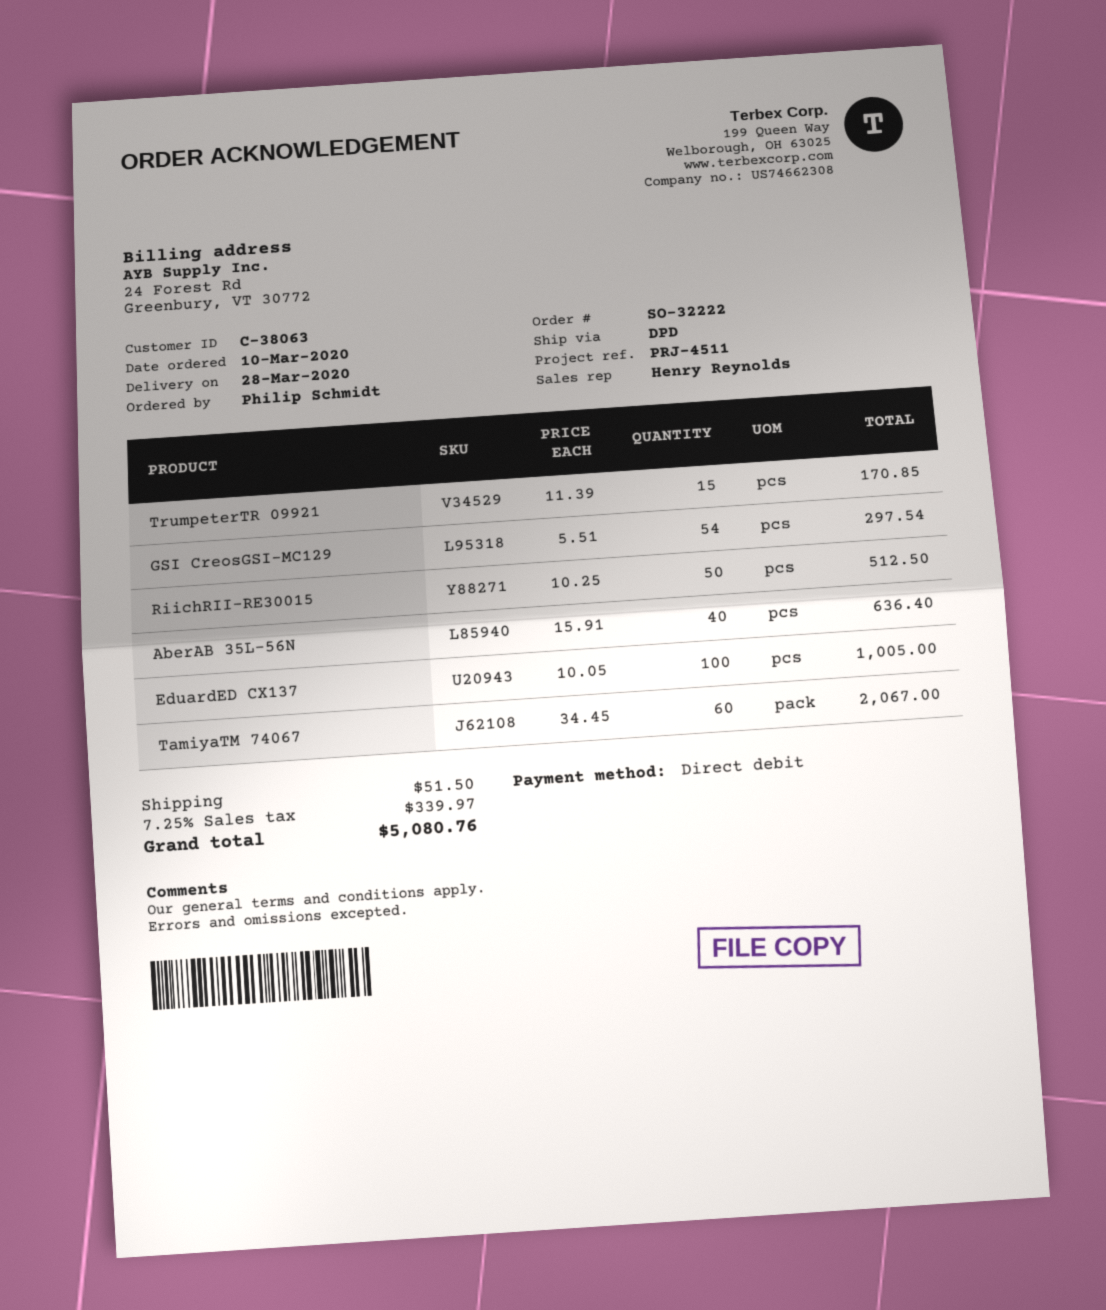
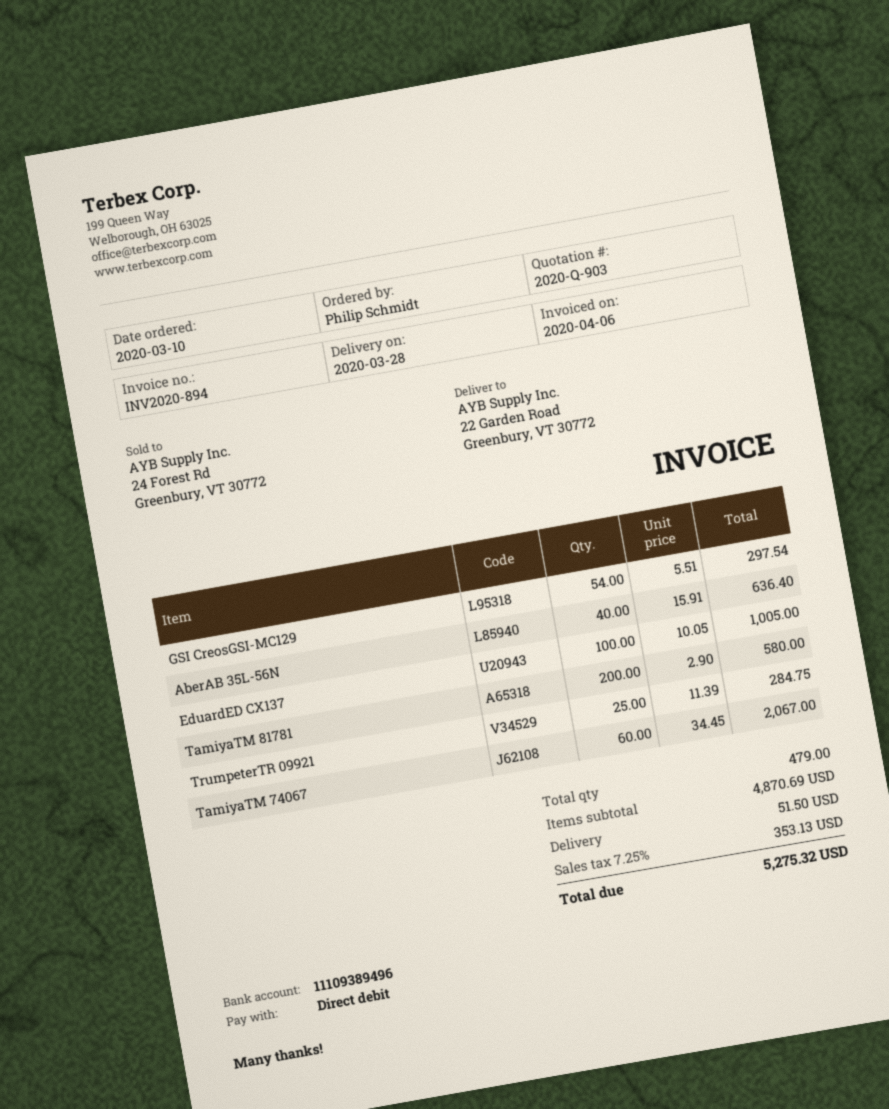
TrumpeterTR 09921: 15 x 11.39 = 170.85 -> 25 x 11.39 = 284.75
RiichRII-RE30015: 50 x 10.25 = 512.50 -> none
TamiyaTM 81781: none -> 200 x 2.90 = 580.00
tax: 7.25% = 339.97 -> 7.25% = 353.13
total: 5080.76 -> 5275.32

